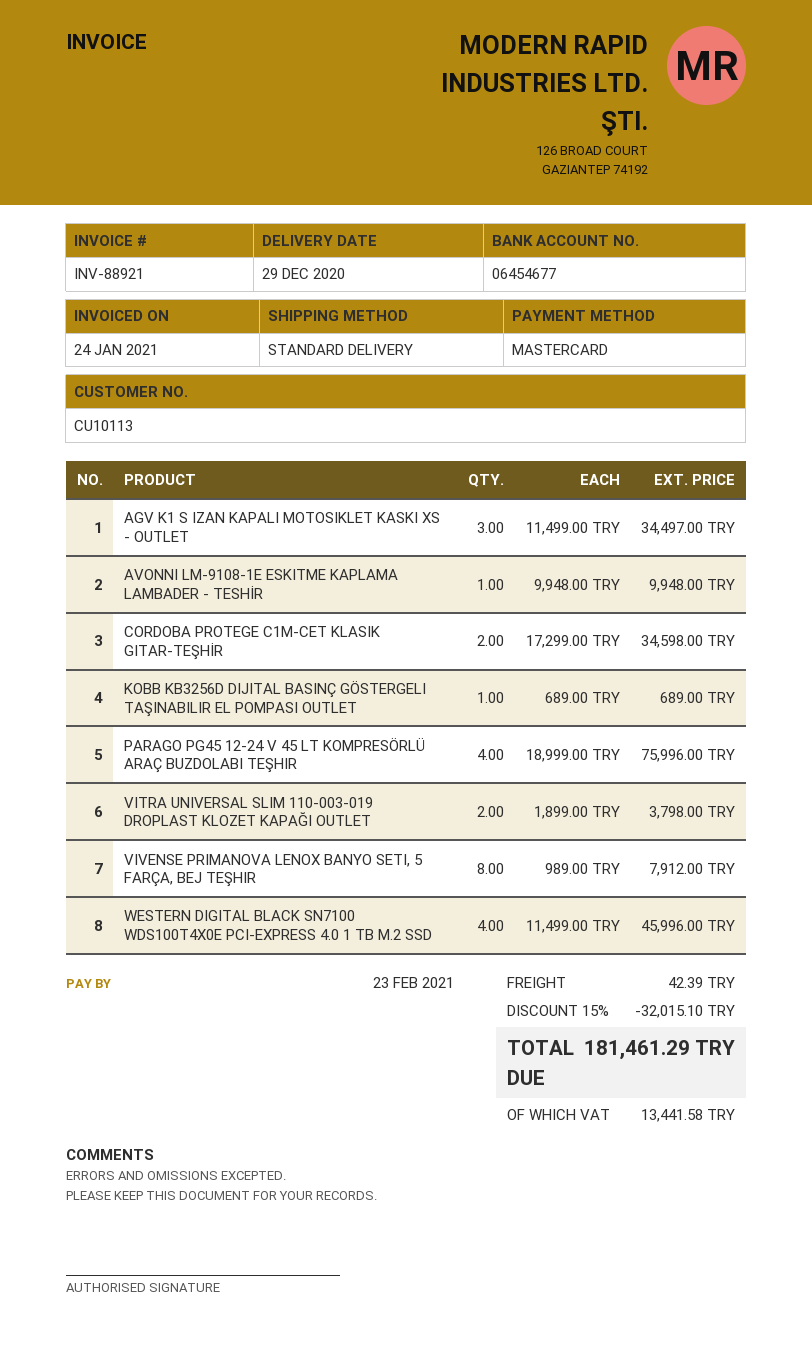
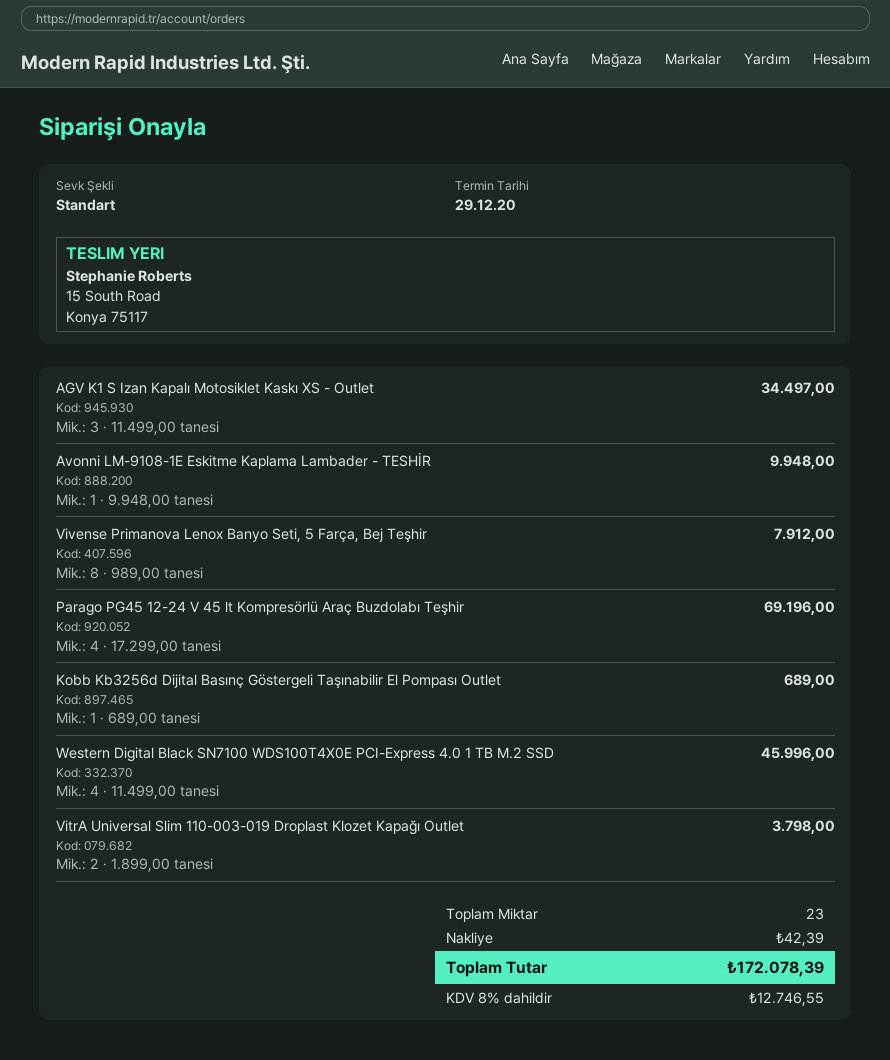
CORDOBA PROTEGE C1M-CET KLASIK GITAR-TEŞHİR: 2 x 17299.00 = 34598.00 -> none
PARAGO PG45 12-24 V 45 LT KOMPRESÖRLÜ ARAÇ BUZDOLABI TEŞHIR: 4 x 18999.00 = 75996.00 -> 4 x 17299.00 = 69196.00
discount: 15% = 32015.10 -> none
tax: 13441.58 -> 12746.55
total: 181461.29 -> 172078.39

